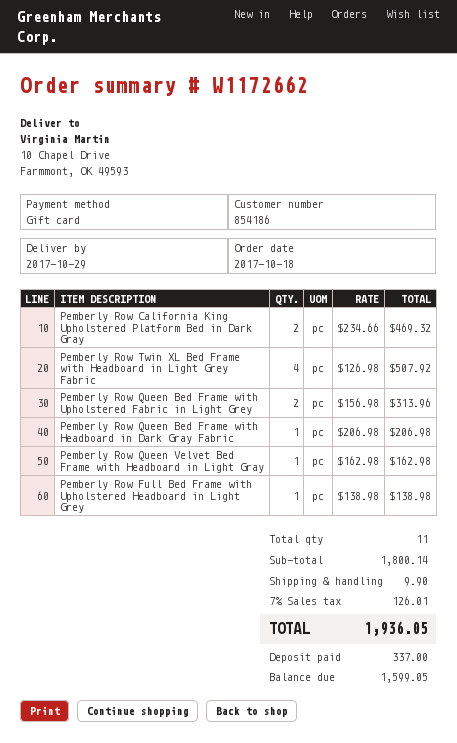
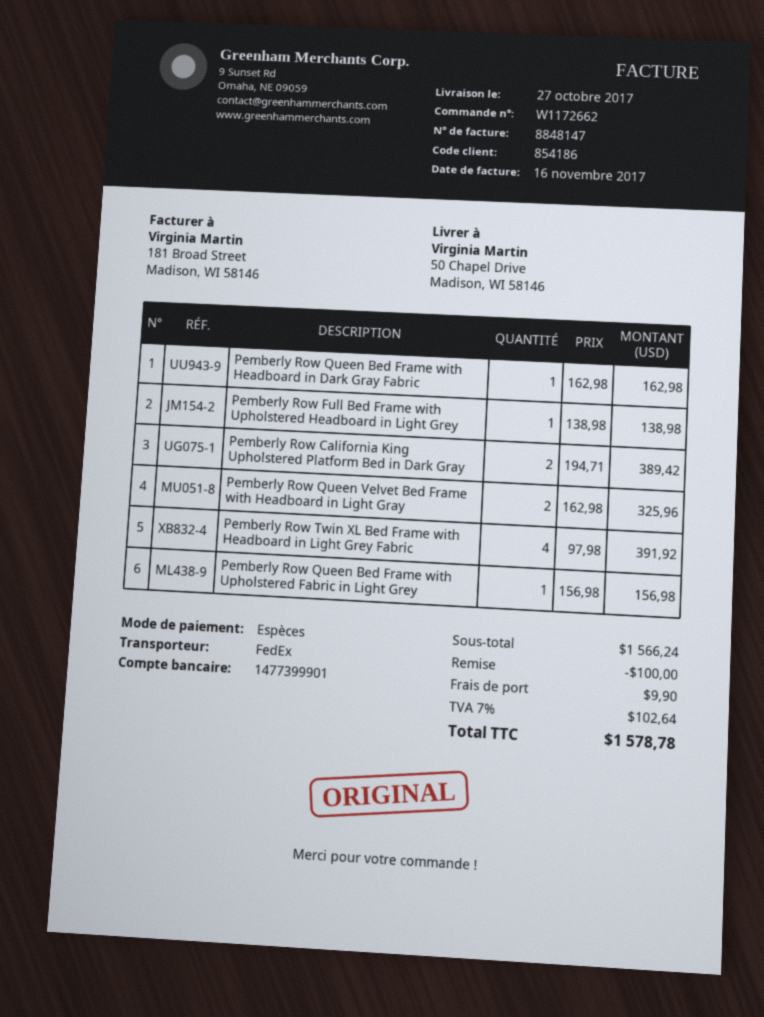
delivery date: 2017-10-29 -> 2017-10-27
payment method: gift card -> cash
ship to: 10 Chapel Drive, Farmmont, OK 49593 -> 50 Chapel Drive, Madison, WI 58146
Pemberly Row California King Upholstered Platform Bed in Dark Gray: 2 x 234.66 = 469.32 -> 2 x 194.71 = 389.42
Pemberly Row Twin XL Bed Frame with Headboard in Light Grey Fabric: 4 x 126.98 = 507.92 -> 4 x 97.98 = 391.92
Pemberly Row Queen Bed Frame with Upholstered Fabric in Light Grey: 2 x 156.98 = 313.96 -> 1 x 156.98 = 156.98
Pemberly Row Queen Bed Frame with Headboard in Dark Gray Fabric: 1 x 206.98 = 206.98 -> 1 x 162.98 = 162.98
Pemberly Row Queen Velvet Bed Frame with Headboard in Light Gray: 1 x 162.98 = 162.98 -> 2 x 162.98 = 325.96
subtotal: 1800.14 -> 1566.24
discount: none -> 100.00
tax: 7% = 126.01 -> 7% = 102.64
total: 1936.05 -> 1578.78

